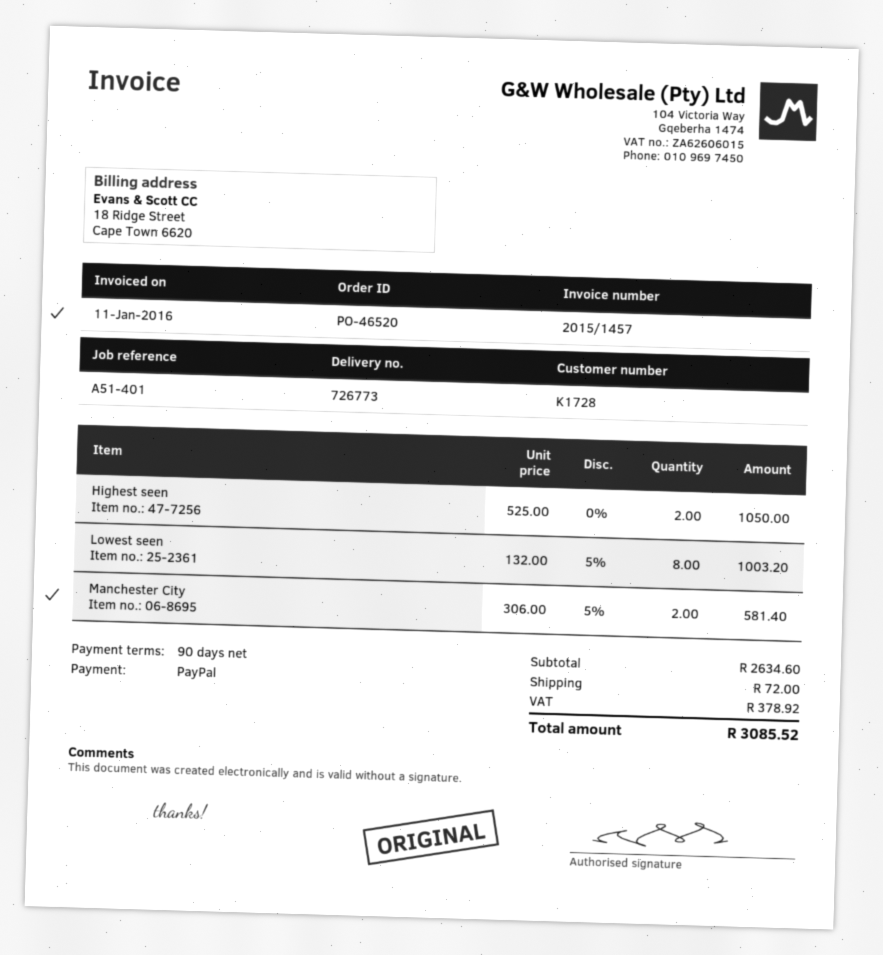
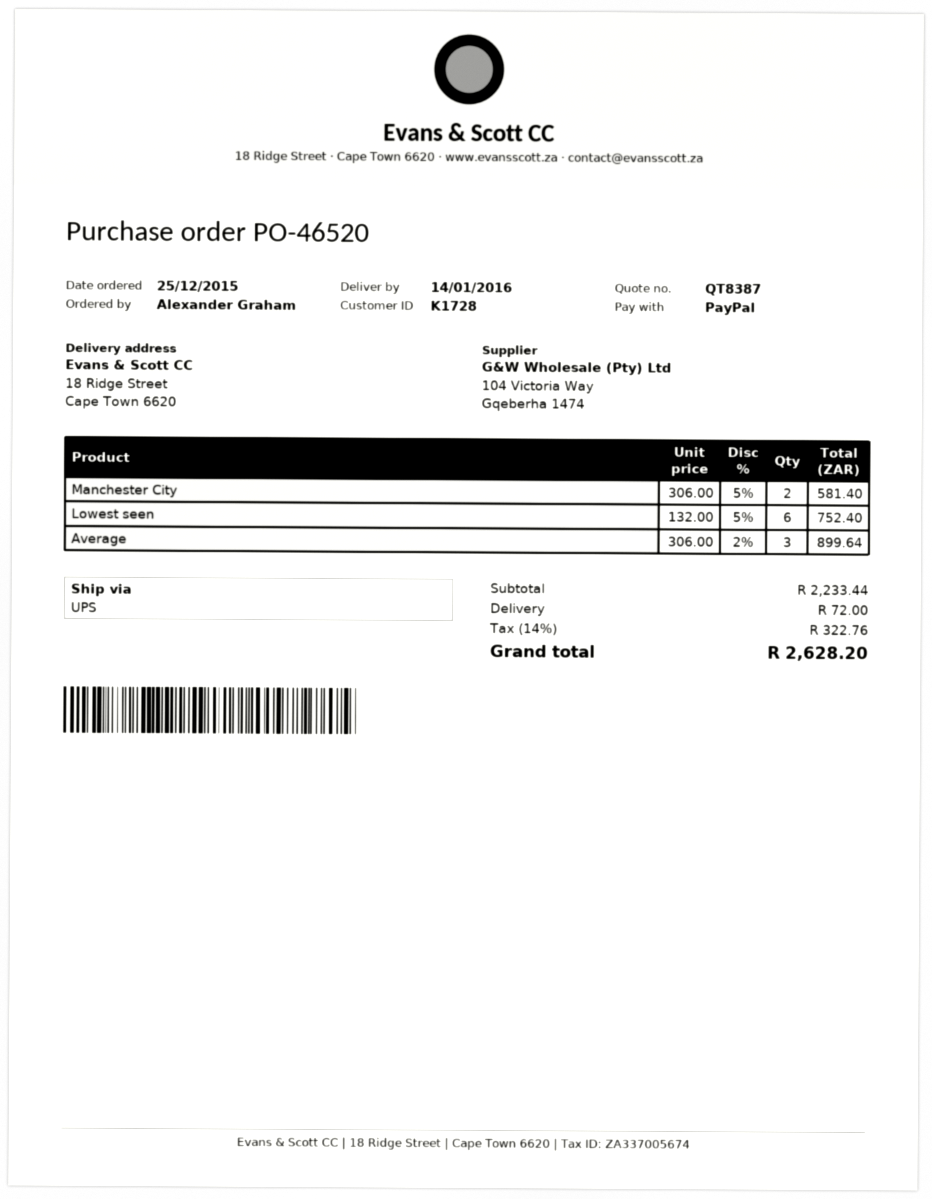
Highest seen: 2 x 525.00 = 1050.00 -> none
Lowest seen: 8 x 132.00 - 5% = 1003.20 -> 6 x 132.00 - 5% = 752.40
Average: none -> 3 x 306.00 - 2% = 899.64
subtotal: 2634.60 -> 2233.44
tax: 378.92 -> 322.76
total: 3085.52 -> 2628.20

